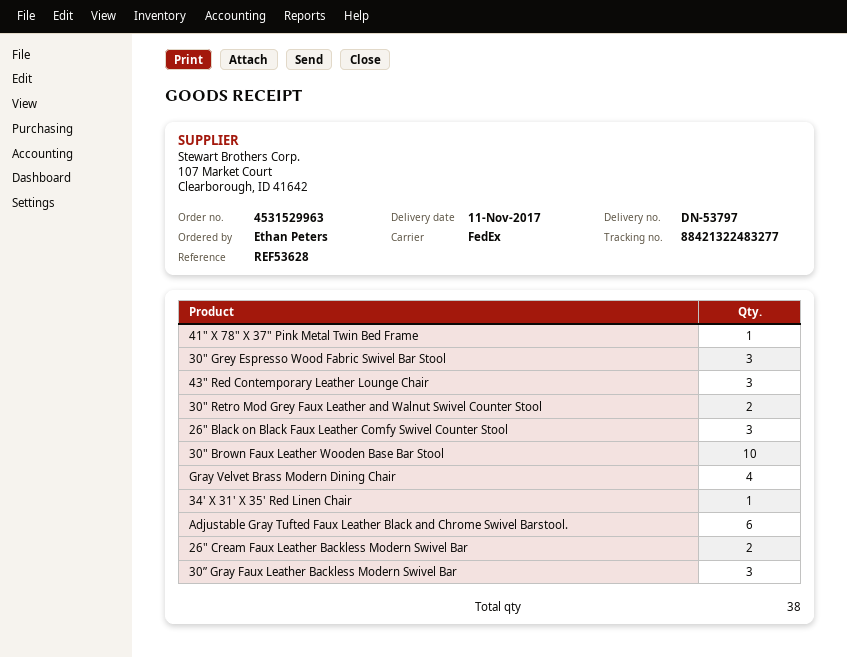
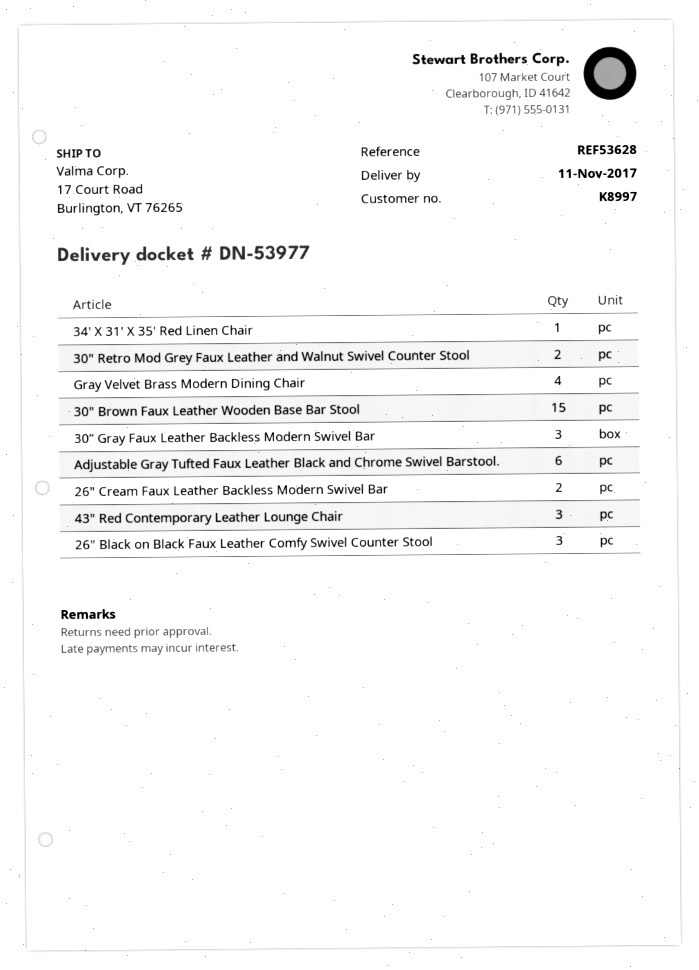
delivery note number: DN-53797 -> DN-53977
41" X 78" X 37" Pink Metal Twin Bed Frame: 1 -> none
30" Grey Espresso Wood Fabric Swivel Bar Stool: 3 -> none
30" Brown Faux Leather Wooden Base Bar Stool: 10 -> 15

